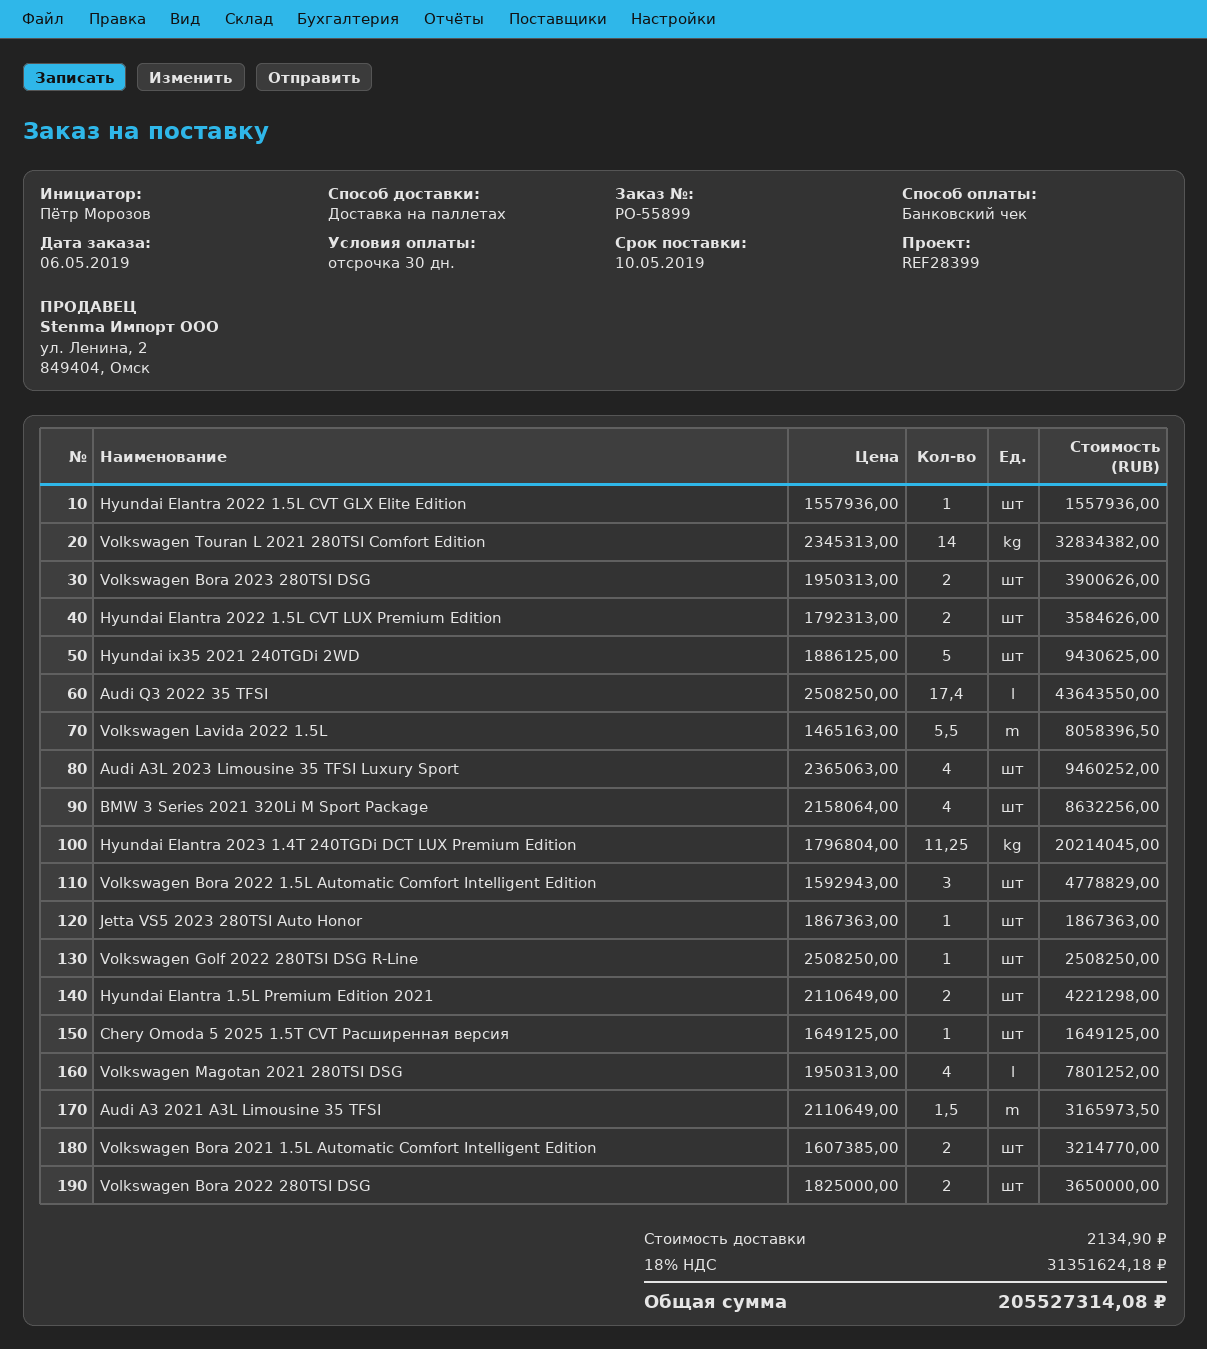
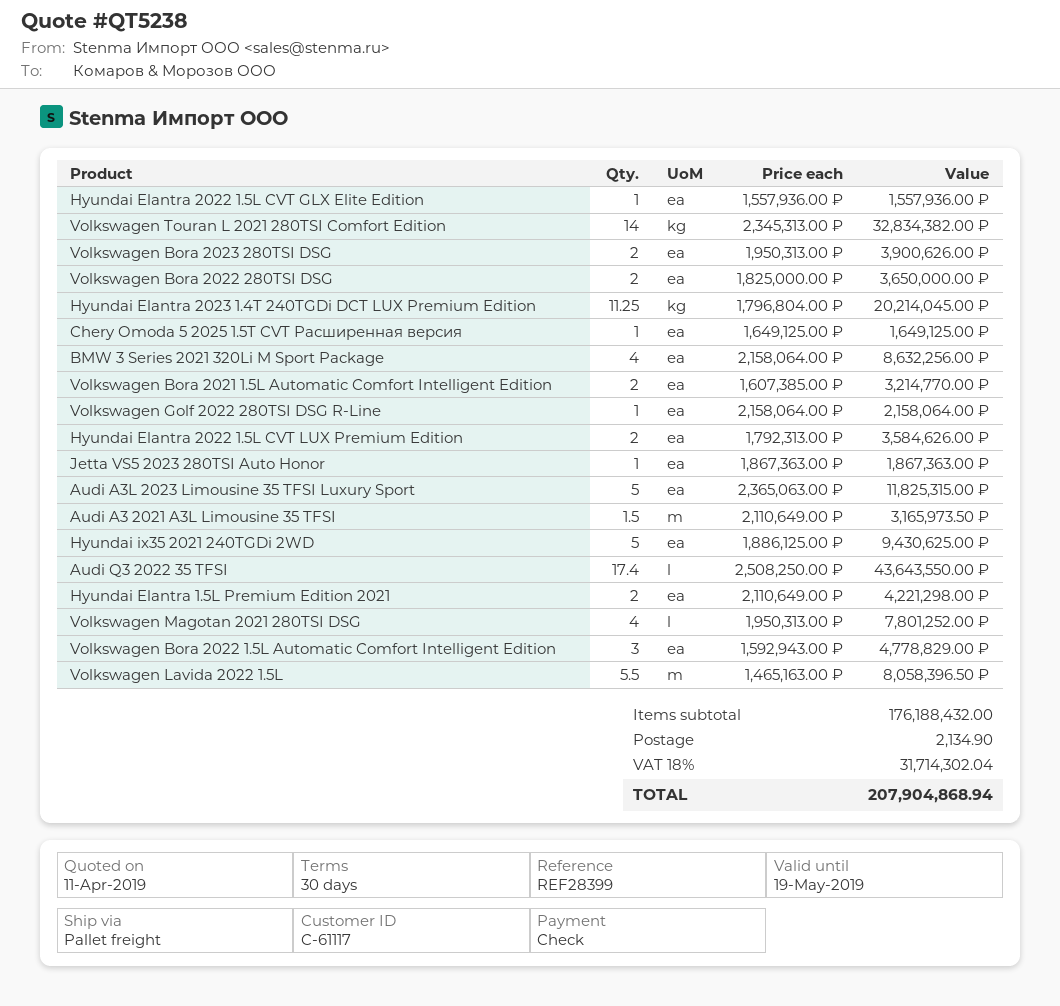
Audi A3L 2023 Limousine 35 TFSI Luxury Sport: 4 x 2365063.00 = 9460252.00 -> 5 x 2365063.00 = 11825315.00
Volkswagen Golf 2022 280TSI DSG R-Line: 1 x 2508250.00 = 2508250.00 -> 1 x 2158064.00 = 2158064.00
tax: 18% = 31351624.18 -> 18% = 31714302.04
total: 205527314.08 -> 207904868.94

